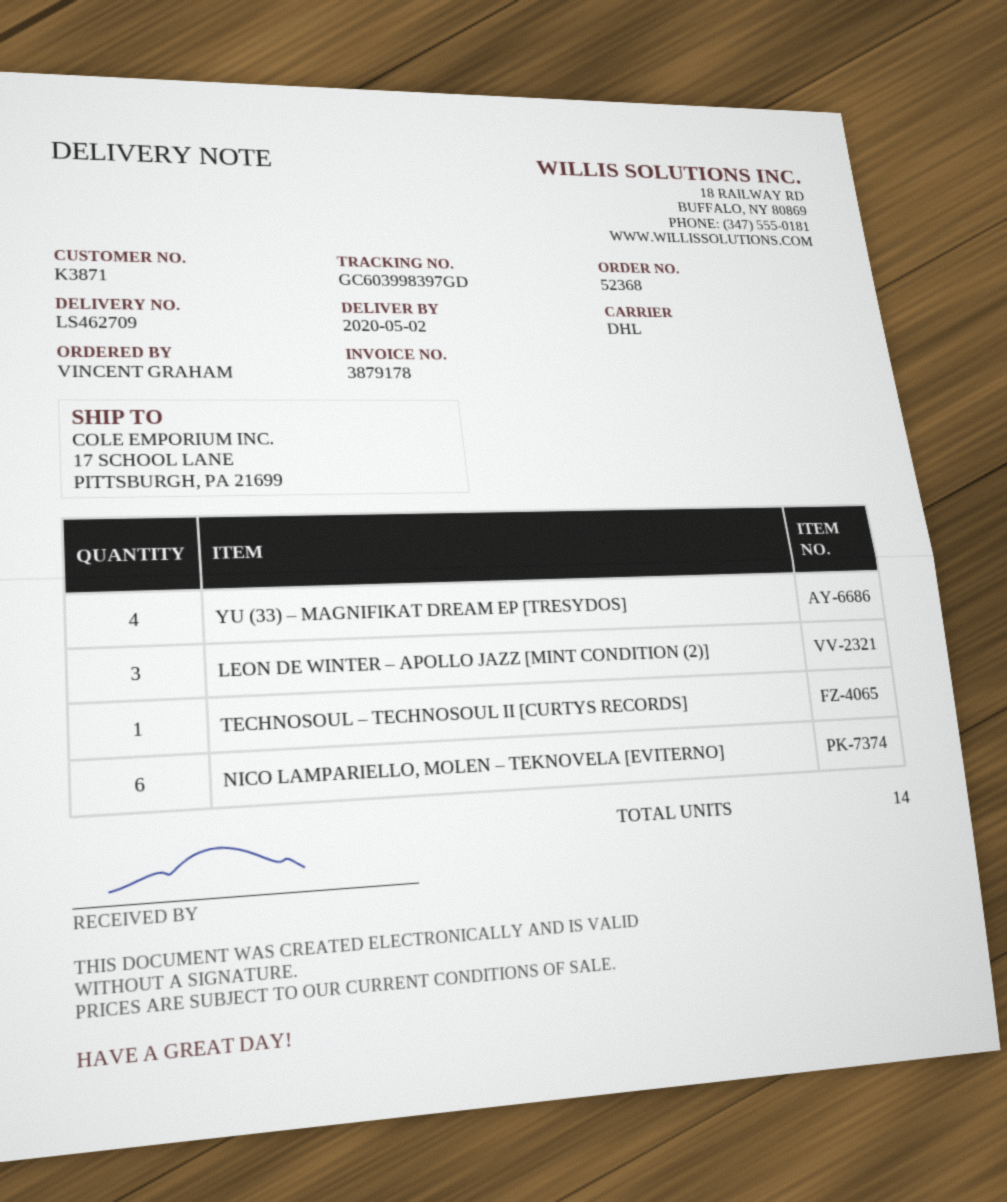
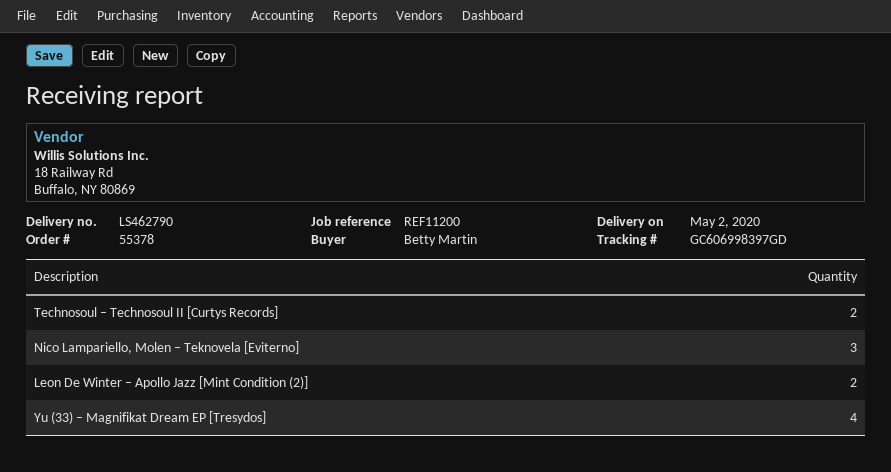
order number: 52368 -> 55378
delivery note number: LS462709 -> LS462790
ordered by: VINCENT GRAHAM -> Betty Martin
tracking number: GC603998397GD -> GC606998397GD
LEON DE WINTER – APOLLO JAZZ [MINT CONDITION (2)]: 3 -> 2
TECHNOSOUL – TECHNOSOUL II [CURTYS RECORDS]: 1 -> 2
NICO LAMPARIELLO, MOLEN – TEKNOVELA [EVITERNO]: 6 -> 3

